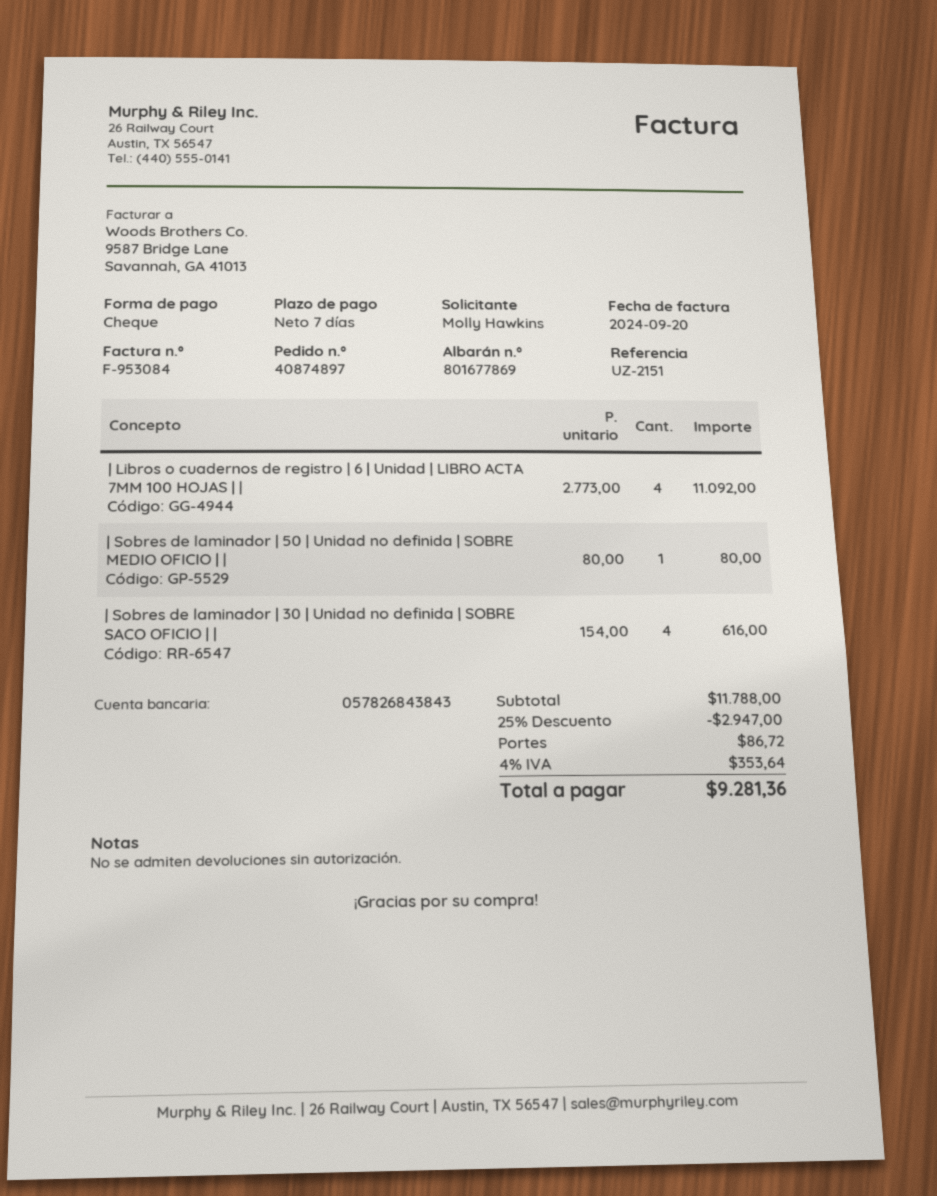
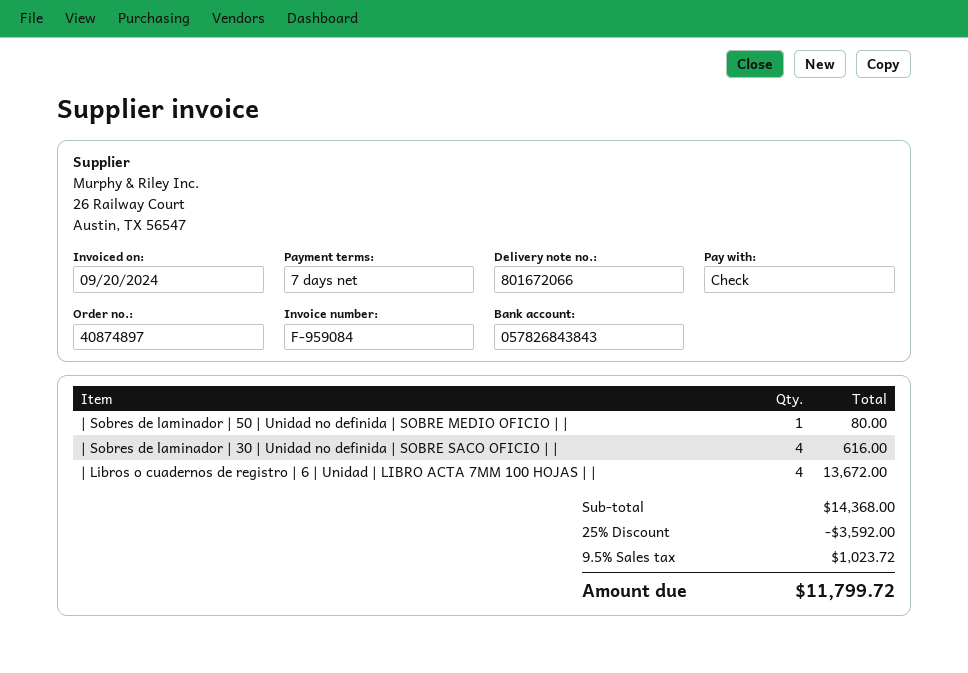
delivery note number: 801677869 -> 801672066
invoice number: F-953084 -> F-959084
| Libros o cuadernos de registro | 6 | Unidad | LIBRO ACTA 7MM 100 HOJAS | |: 4 for 11092.00 -> 4 for 13672.00
subtotal: 11788.00 -> 14368.00
discount: 25% = 2947.00 -> 25% = 3592.00
shipping: 86.72 -> none
tax: 4% = 353.64 -> 9.5% = 1023.72
total: 9281.36 -> 11799.72

